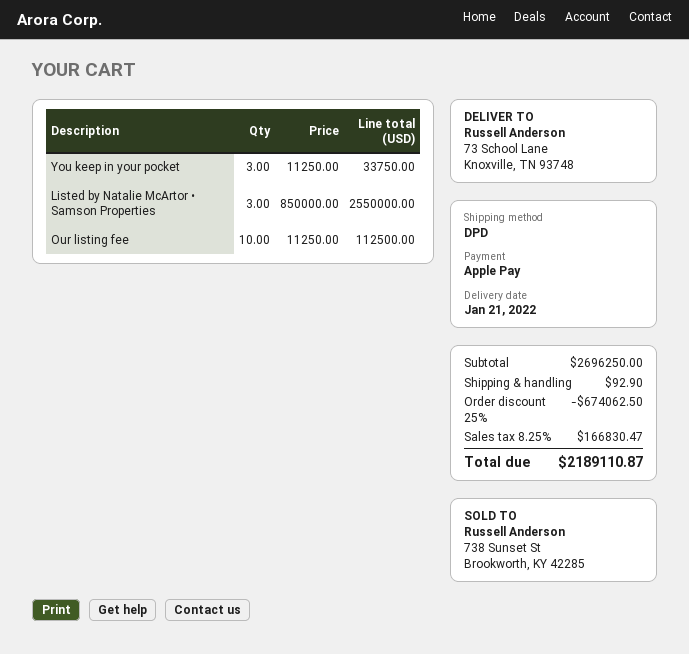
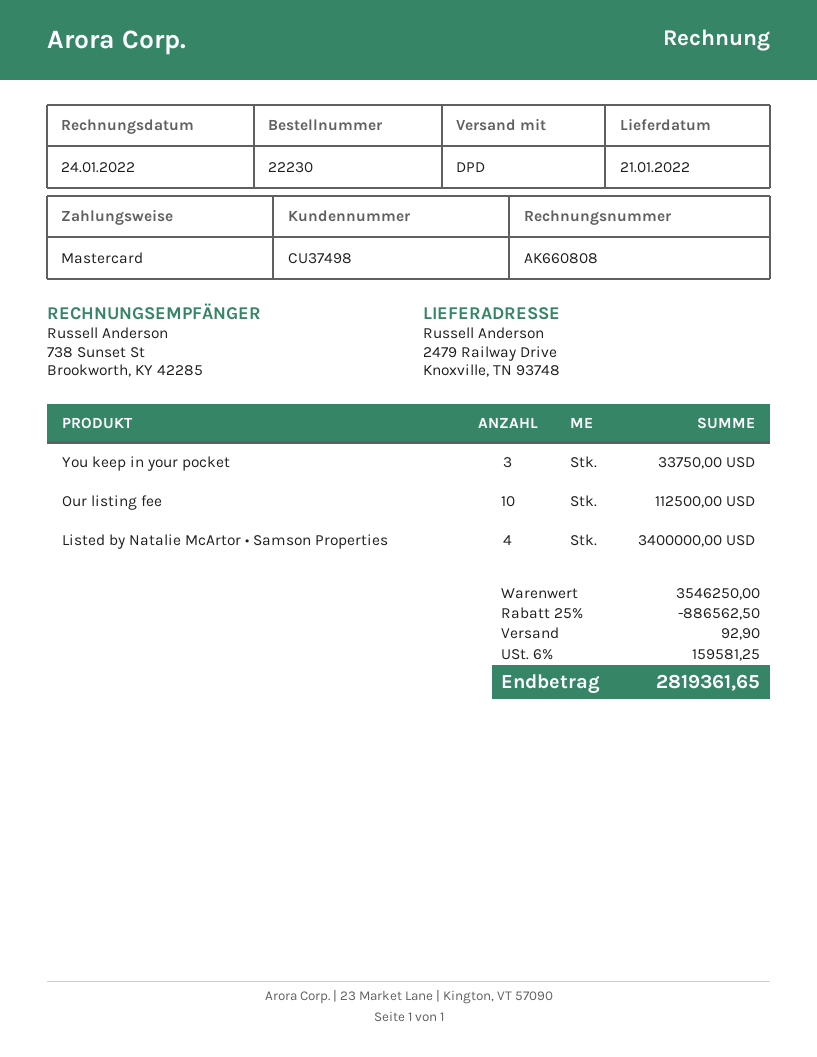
payment method: Apple Pay -> Mastercard
ship to: 73 School Lane, Knoxville, TN 93748 -> 2479 Railway Drive, Knoxville, TN 93748
Listed by Natalie McArtor • Samson Properties: 3 for 2550000.00 -> 4 for 3400000.00
subtotal: 2696250.00 -> 3546250.00
discount: 25% = 674062.50 -> 25% = 886562.50
tax: 8.25% = 166830.47 -> 6% = 159581.25
total: 2189110.87 -> 2819361.65

